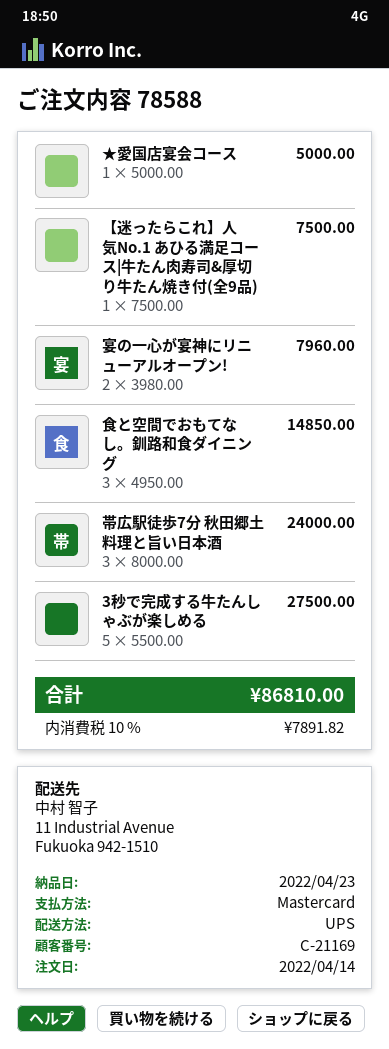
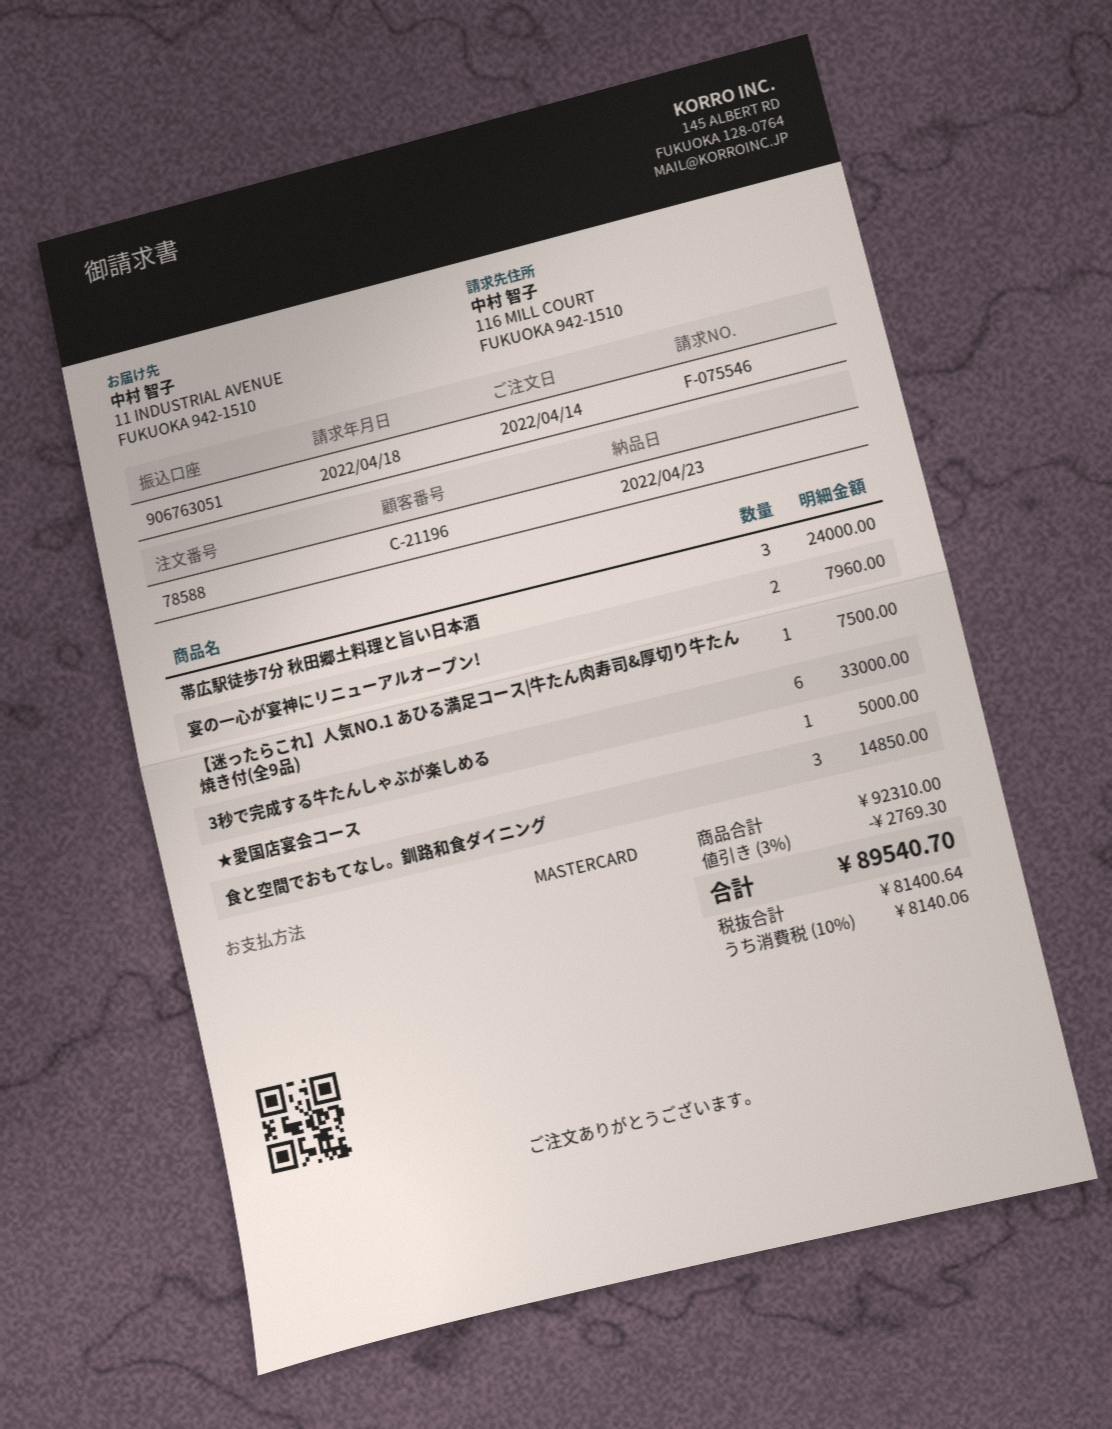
customer number: C-21169 -> C-21196
3秒で完成する牛たんしゃぶが楽しめる: 5 for 27500.00 -> 6 for 33000.00
discount: none -> 3% = 2769.30
tax: 10% = 7891.82 -> 10% = 8140.06
total: 86810.00 -> 89540.70

